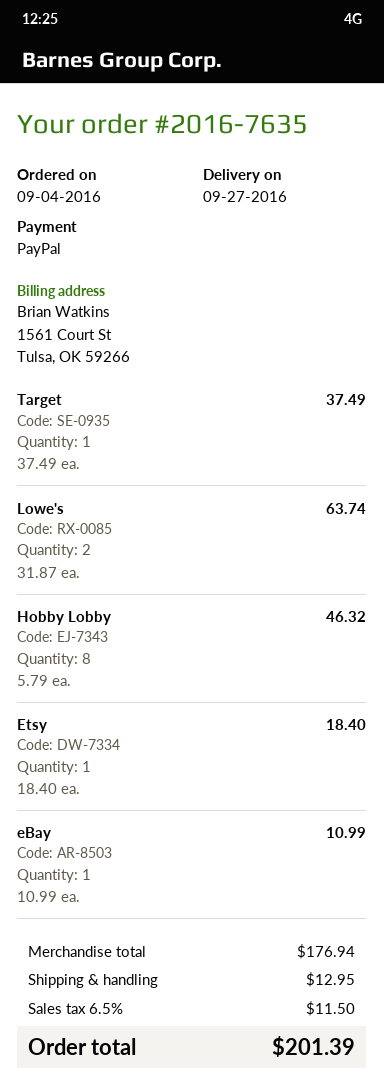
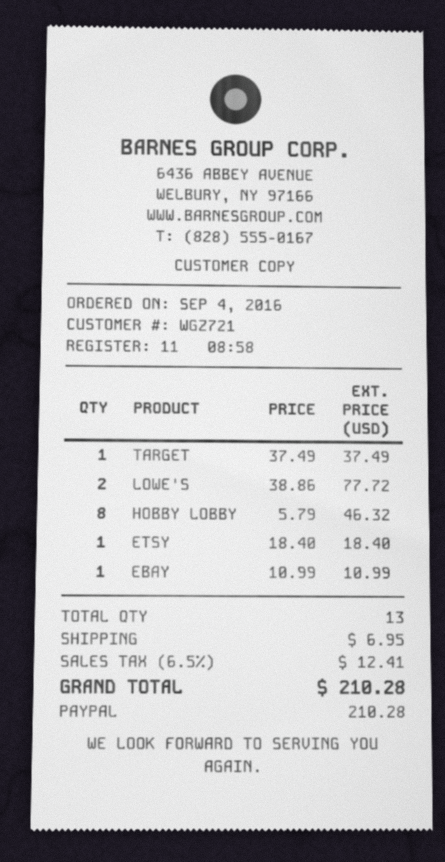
Lowe's: 2 x 31.87 = 63.74 -> 2 x 38.86 = 77.72
shipping: 12.95 -> 6.95
tax: 6.5% = 11.50 -> 6.5% = 12.41
total: 201.39 -> 210.28

